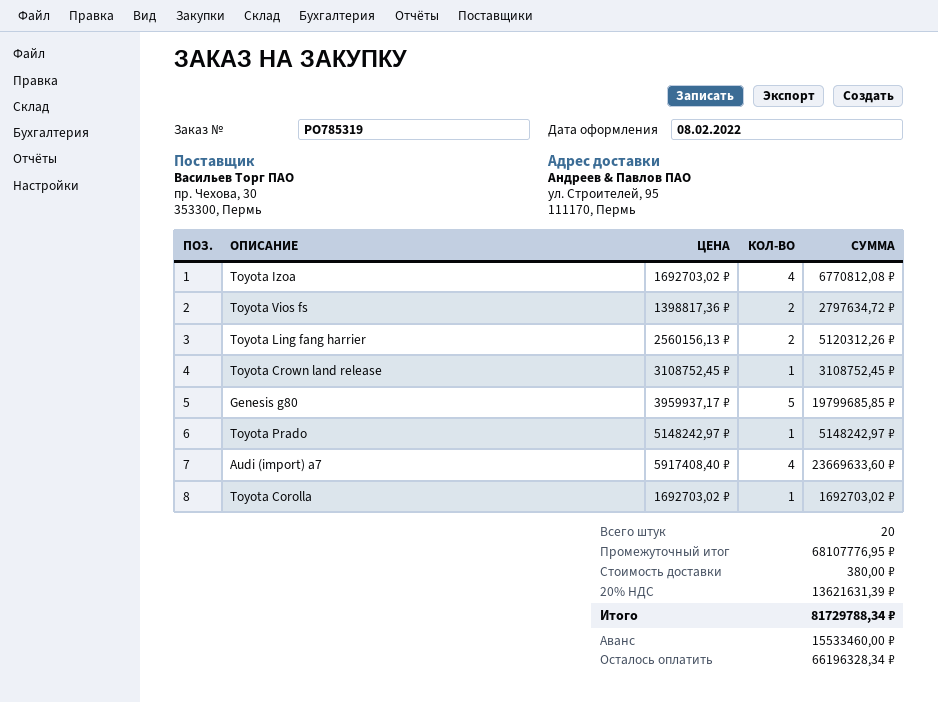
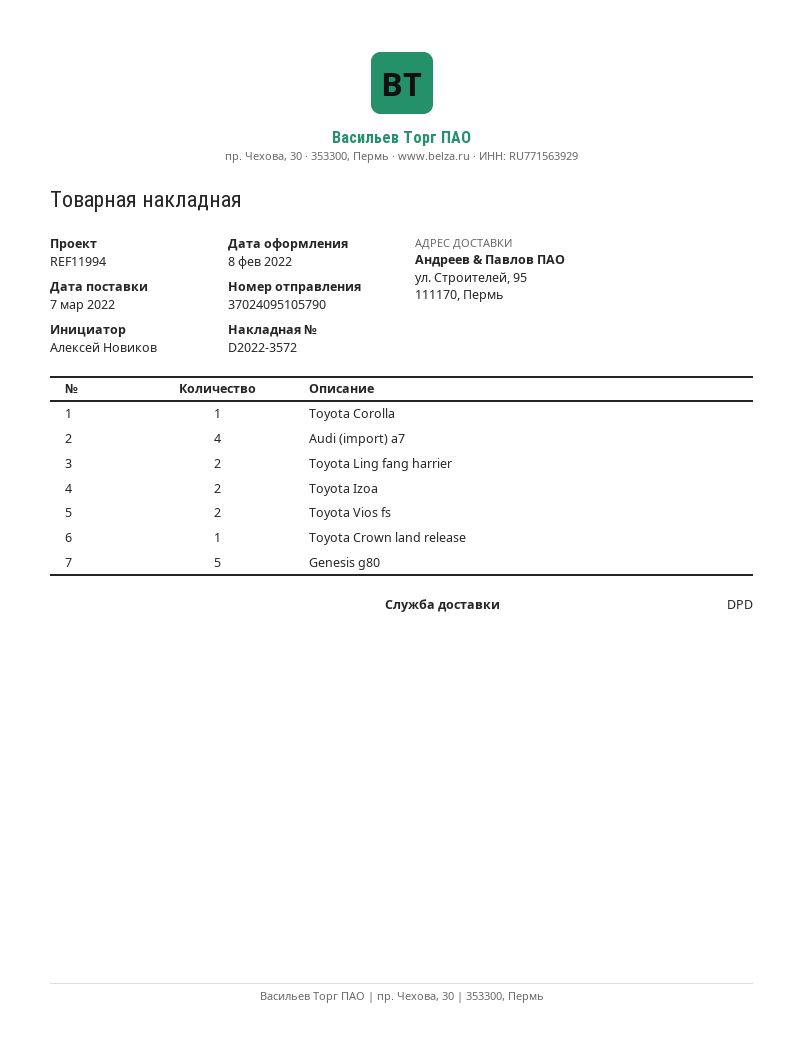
Toyota Izoa: 4 -> 2
Toyota Prado: 1 -> none

